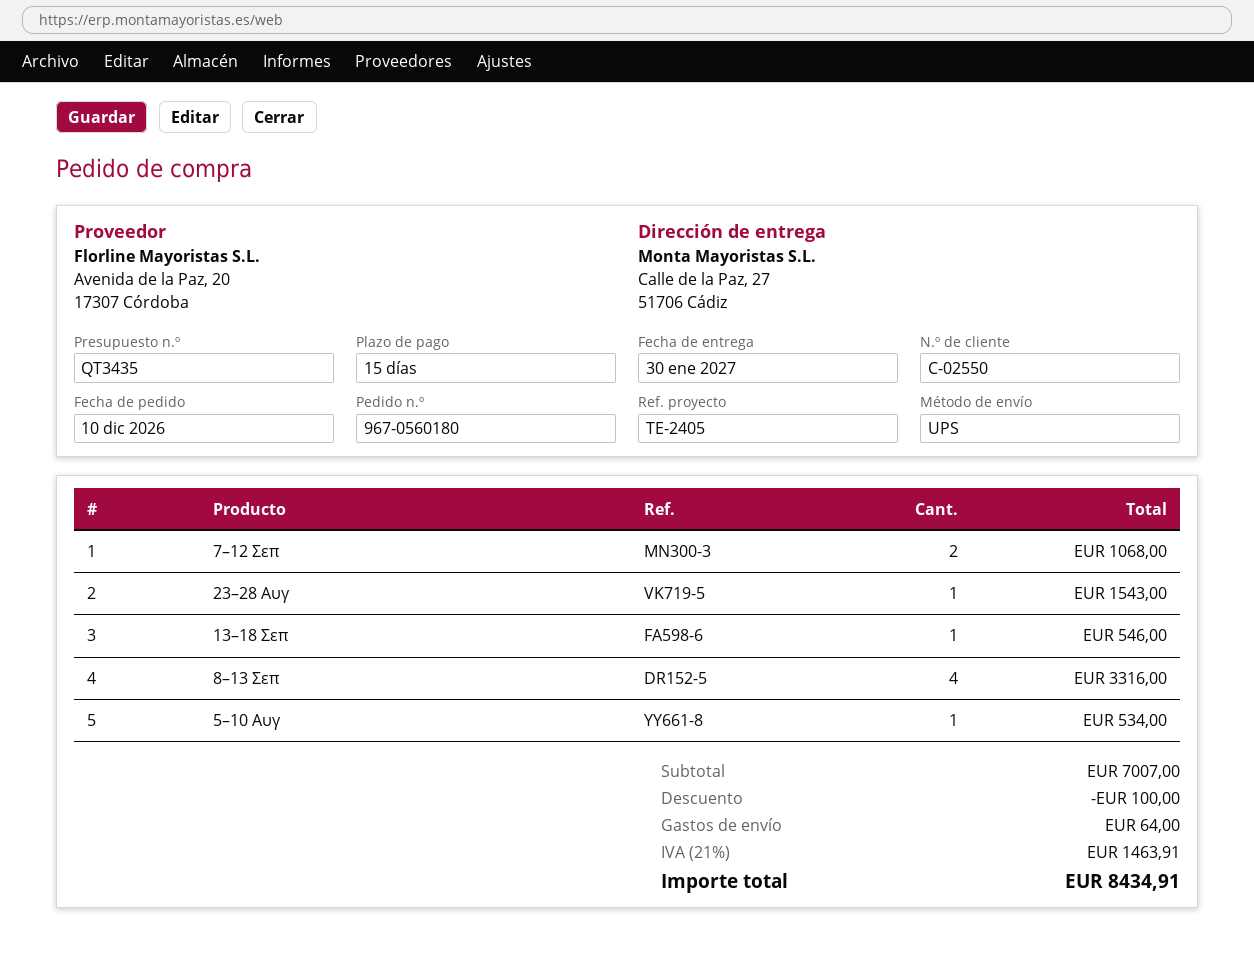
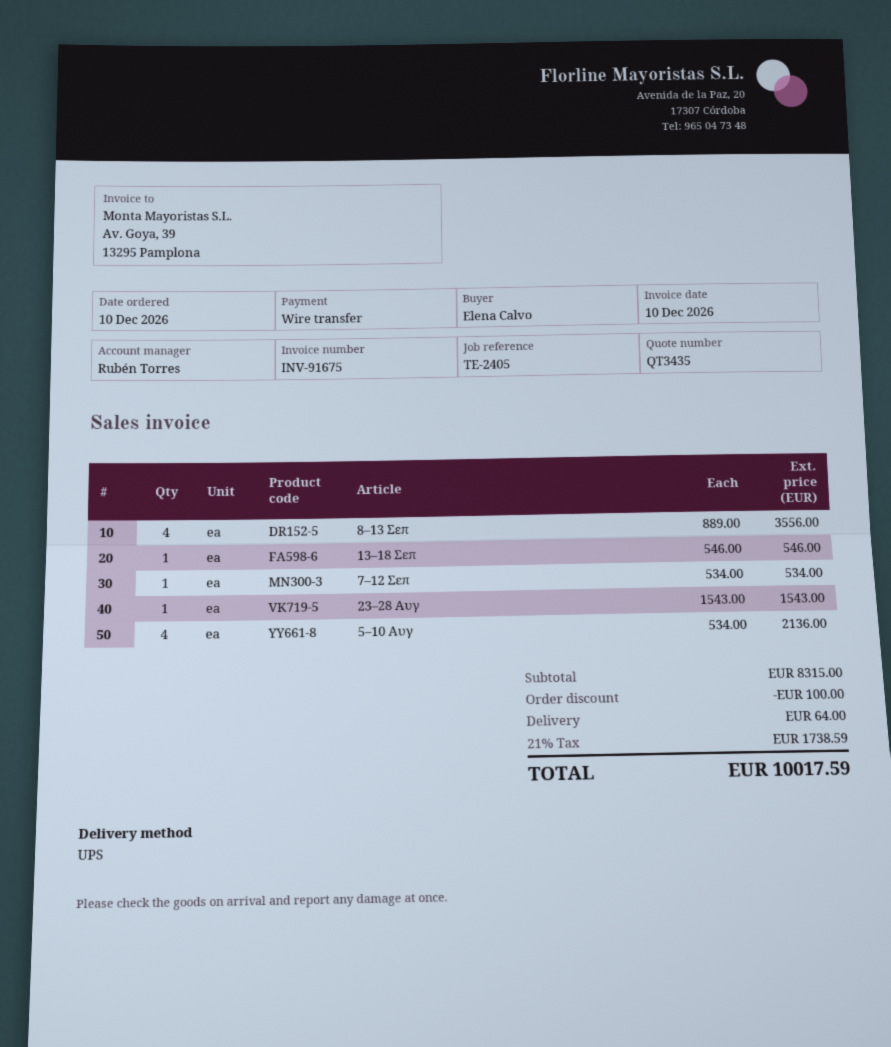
7–12 Σεπ: 2 for 1068.00 -> 1 for 534.00
8–13 Σεπ: 4 for 3316.00 -> 4 for 3556.00
5–10 Αυγ: 1 for 534.00 -> 4 for 2136.00
subtotal: 7007.00 -> 8315.00
tax: 21% = 1463.91 -> 21% = 1738.59
total: 8434.91 -> 10017.59

